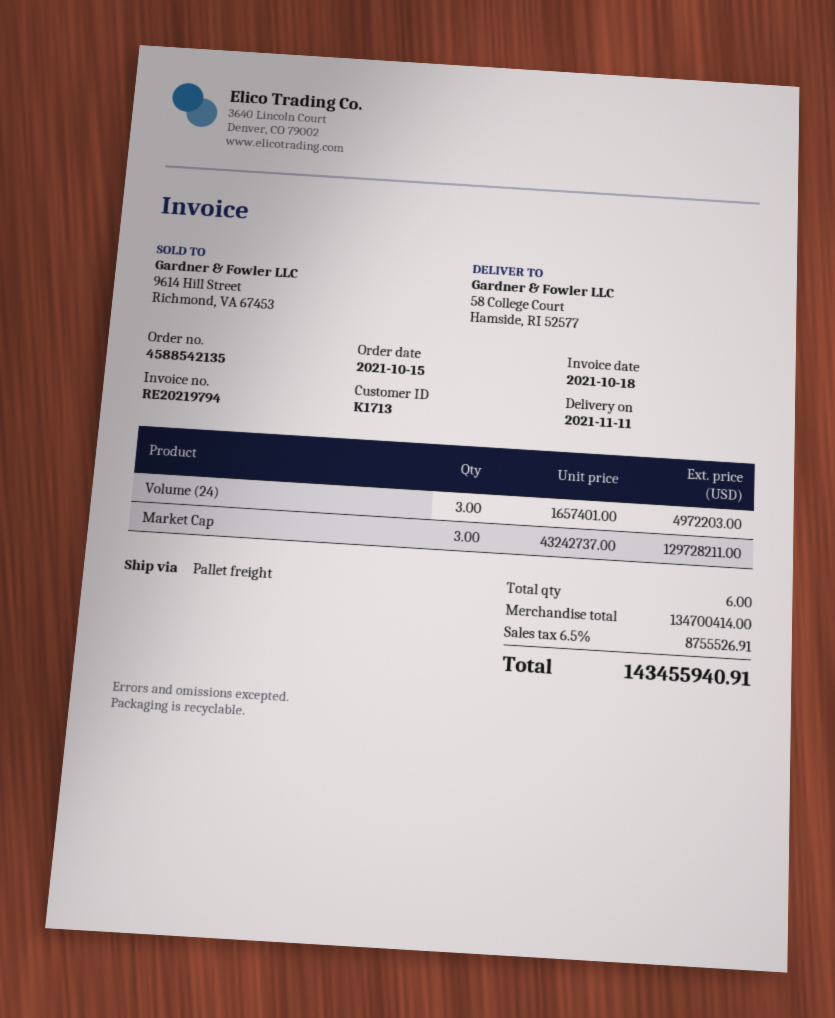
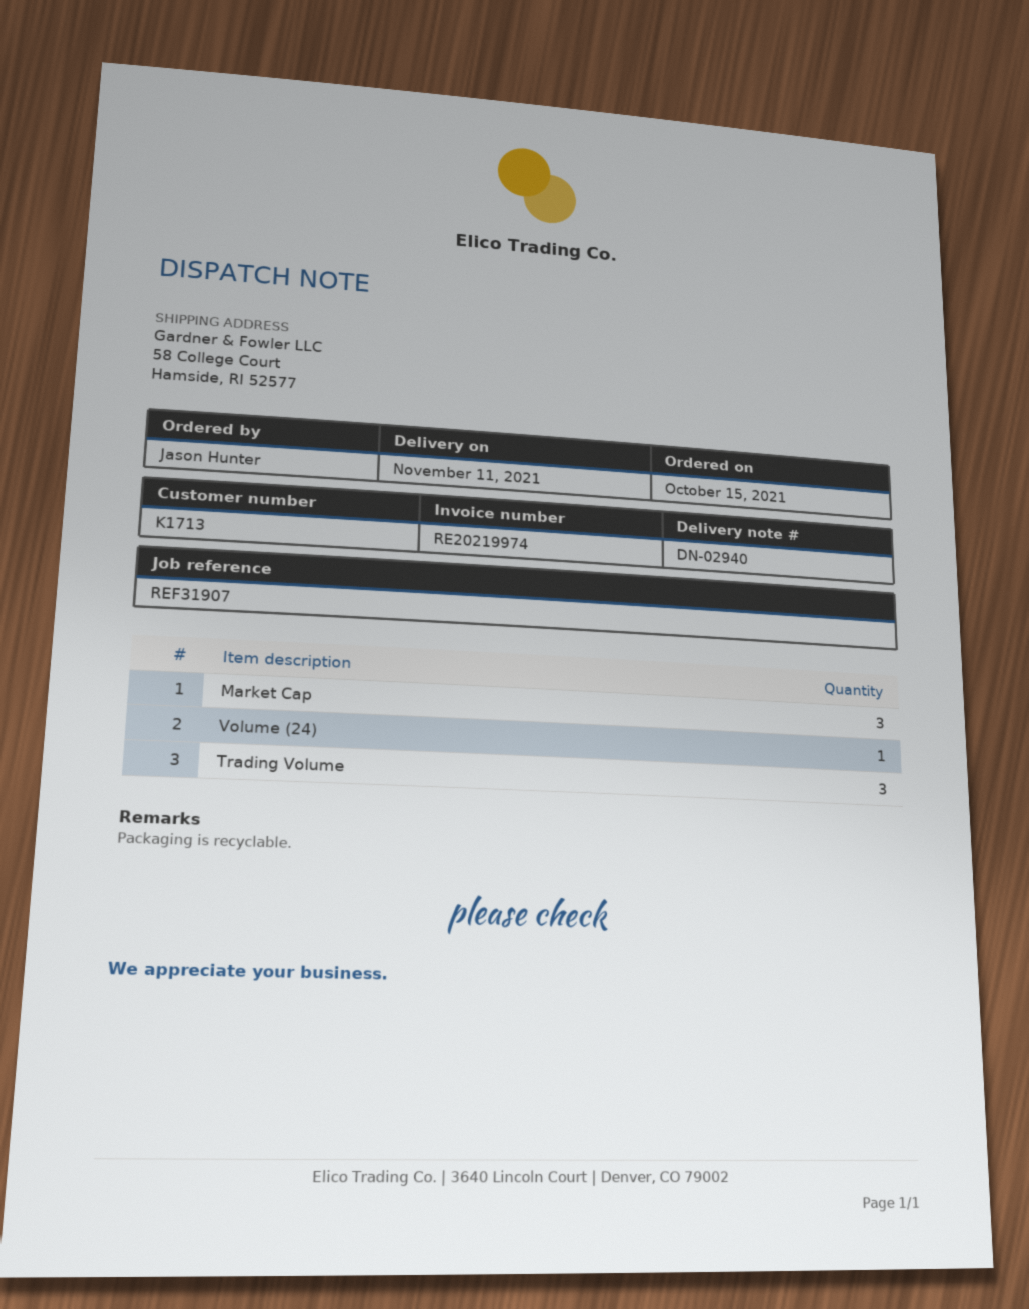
invoice number: RE20219794 -> RE20219974
Volume (24): 3 -> 1
Trading Volume: none -> 3

